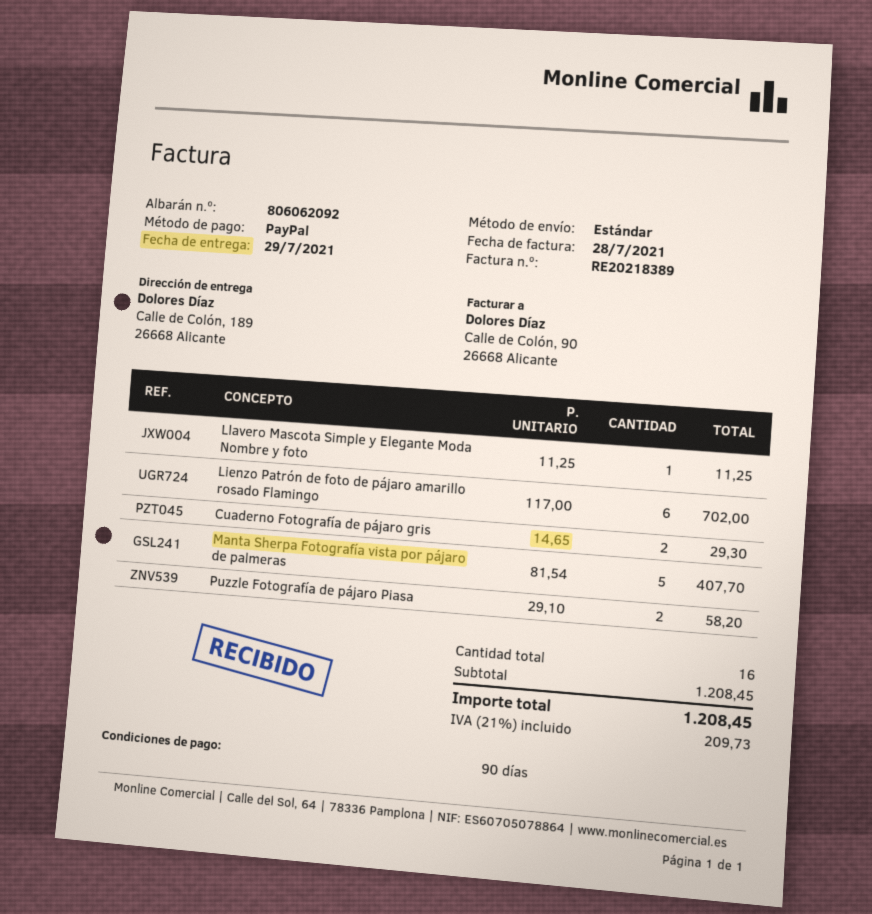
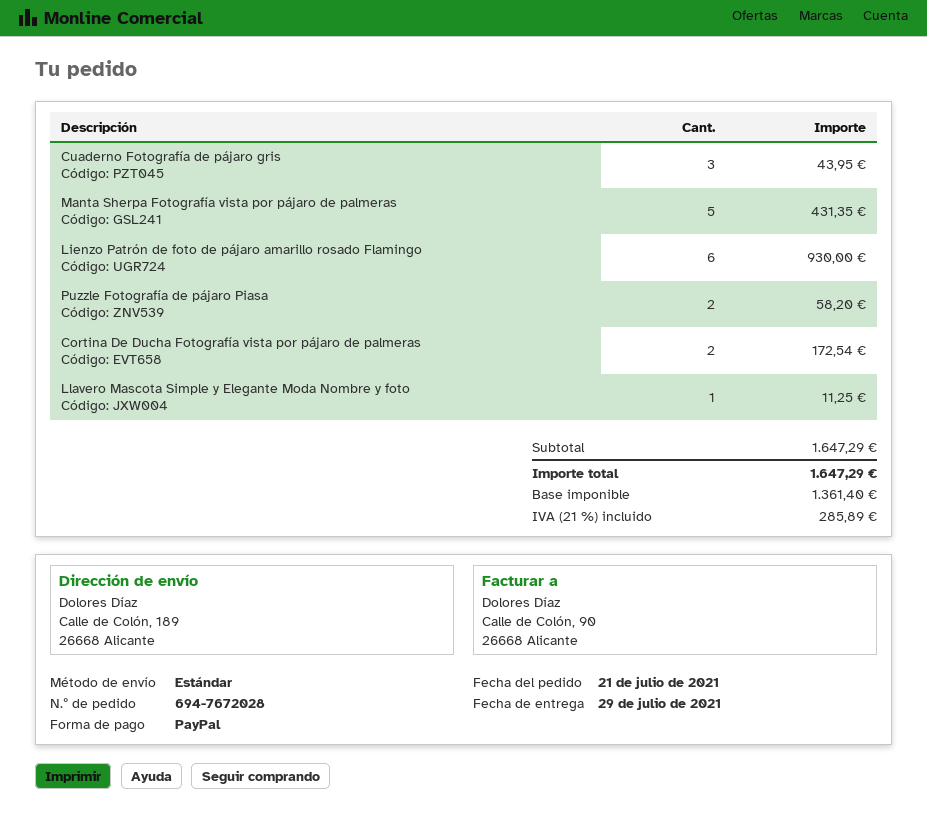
Lienzo Patrón de foto de pájaro amarillo rosado Flamingo: 6 for 702.00 -> 6 for 930.00
Cuaderno Fotografía de pájaro gris: 2 for 29.30 -> 3 for 43.95
Manta Sherpa Fotografía vista por pájaro de palmeras: 5 for 407.70 -> 5 for 431.35
Cortina De Ducha Fotografía vista por pájaro de palmeras: none -> 2 for 172.54
subtotal: 1208.45 -> 1647.29
tax: 21% = 209.73 -> 21% = 285.89
total: 1208.45 -> 1647.29

